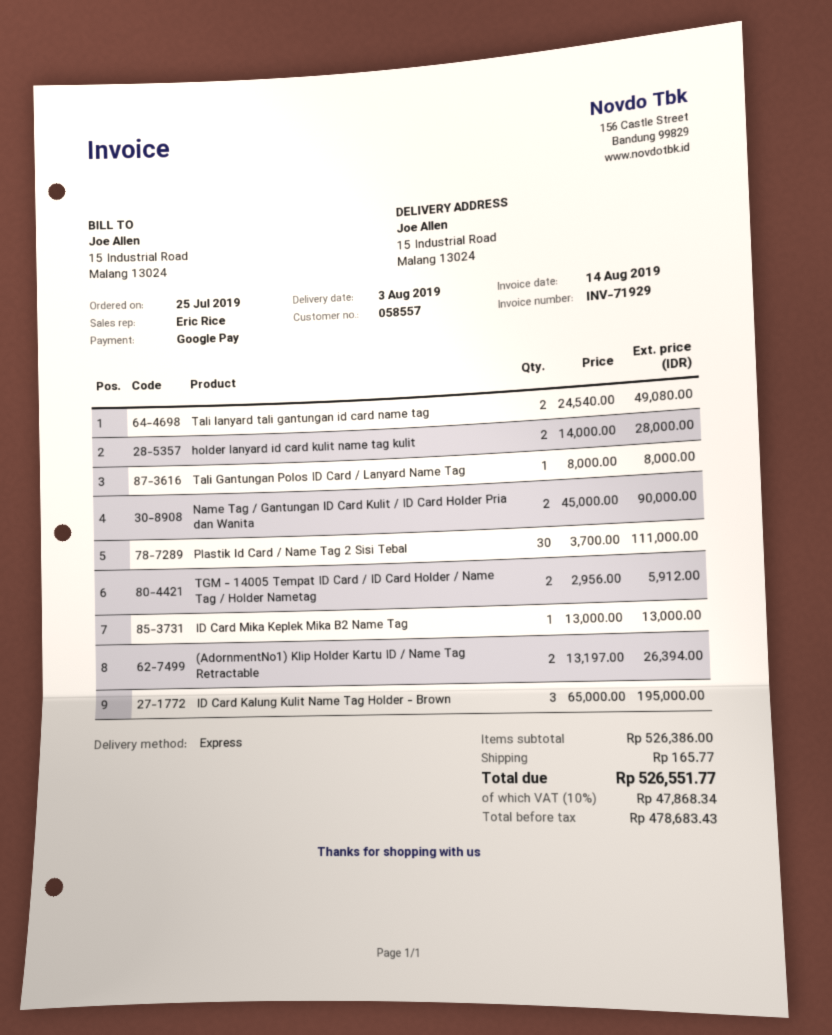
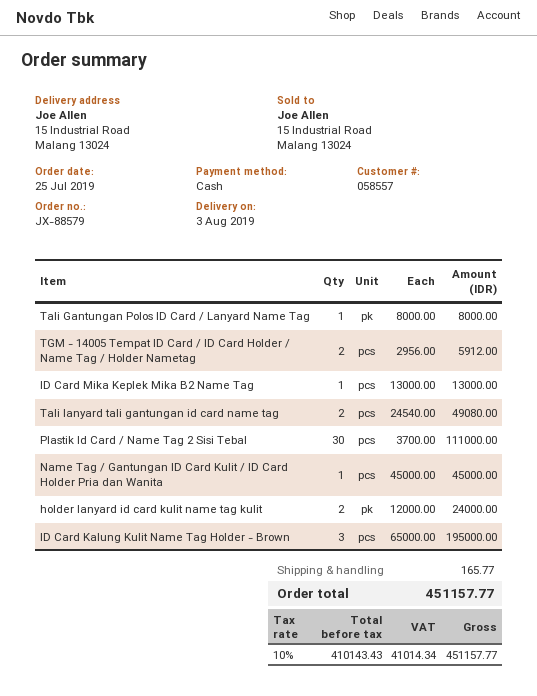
payment method: Google Pay -> cash
holder lanyard id card kulit name tag kulit: 2 x 14000.00 = 28000.00 -> 2 x 12000.00 = 24000.00
Name Tag / Gantungan ID Card Kulit / ID Card Holder Pria dan Wanita: 2 x 45000.00 = 90000.00 -> 1 x 45000.00 = 45000.00
(AdornmentNo1) Klip Holder Kartu ID / Name Tag Retractable: 2 x 13197.00 = 26394.00 -> none
net: 478683.43 -> 410143.43
tax: 10% = 47868.34 -> 10% = 41014.34
total: 526551.77 -> 451157.77

